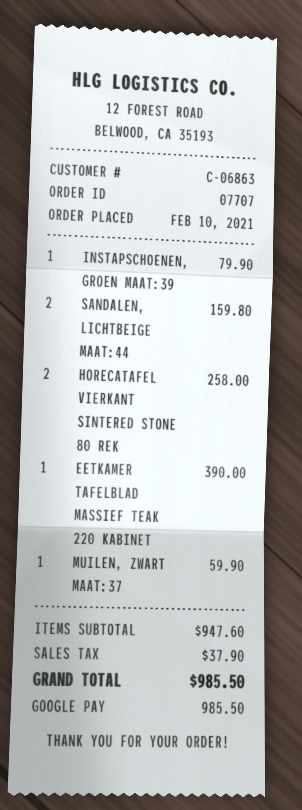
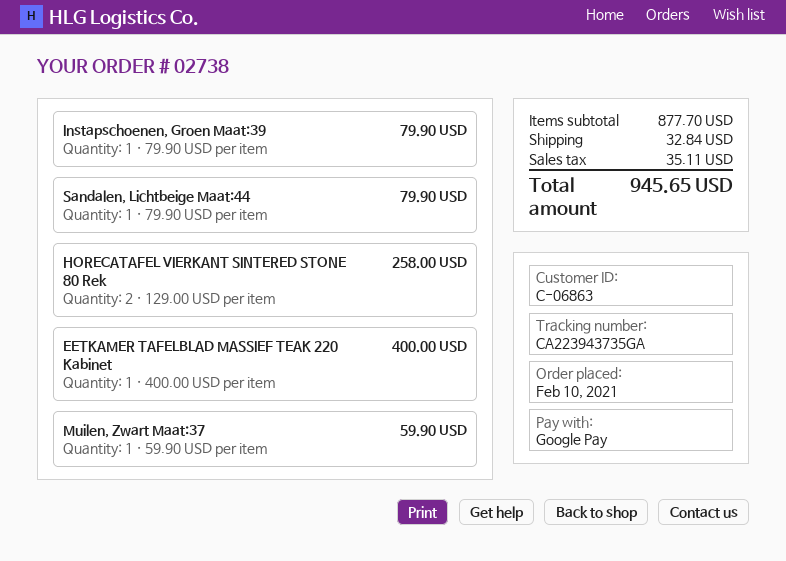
order number: 07707 -> 02738
SANDALEN, LICHTBEIGE MAAT:44: 2 for 159.80 -> 1 for 79.90
EETKAMER TAFELBLAD MASSIEF TEAK 220 KABINET: 1 for 390.00 -> 1 for 400.00
subtotal: 947.60 -> 877.70
shipping: none -> 32.84
tax: 37.90 -> 35.11
total: 985.50 -> 945.65

